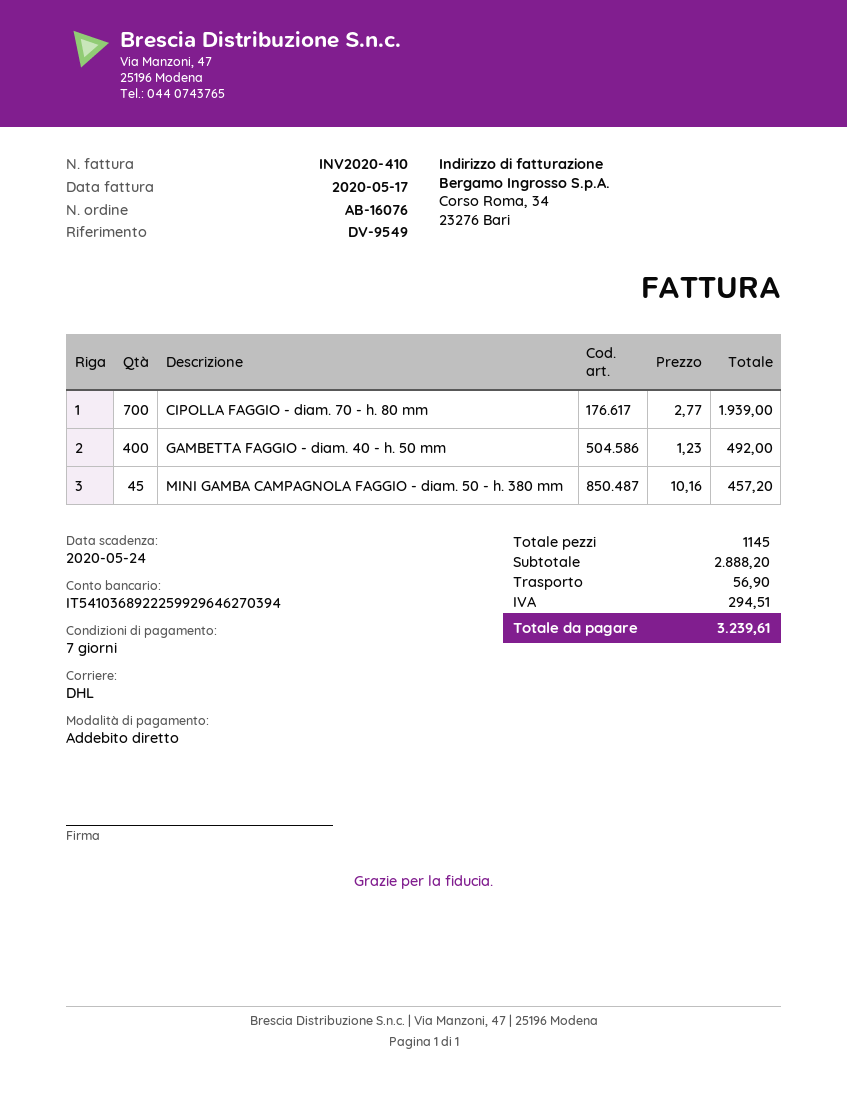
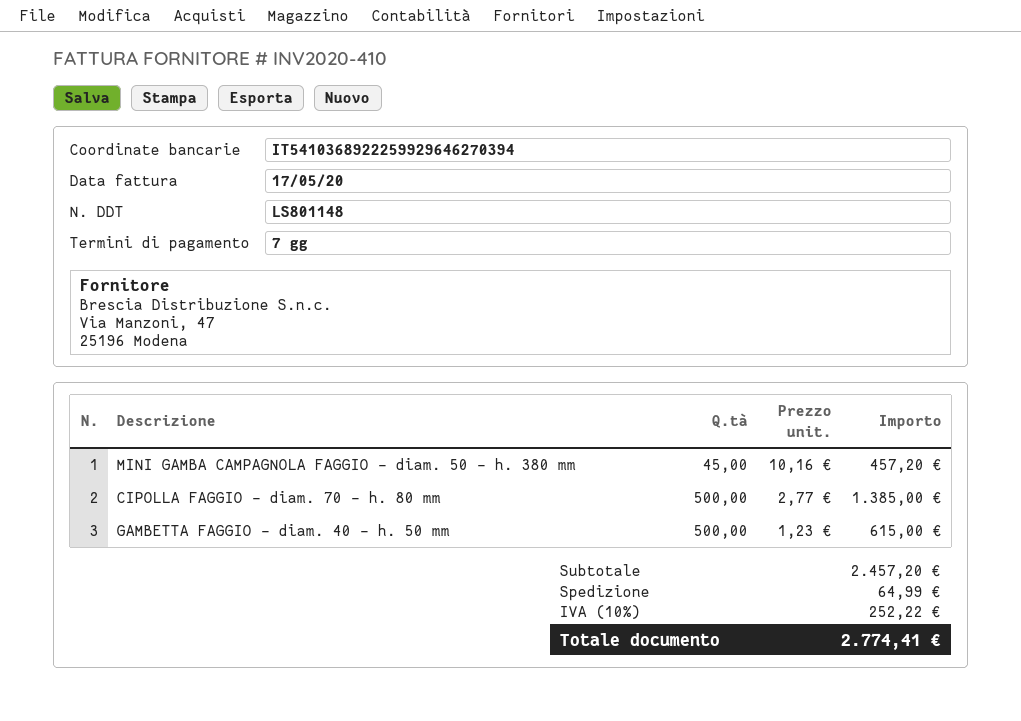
CIPOLLA FAGGIO - diam. 70 - h. 80 mm: 700 x 2.77 = 1939.00 -> 500 x 2.77 = 1385.00
GAMBETTA FAGGIO - diam. 40 - h. 50 mm: 400 x 1.23 = 492.00 -> 500 x 1.23 = 615.00
subtotal: 2888.20 -> 2457.20
shipping: 56.90 -> 64.99
tax: 294.51 -> 252.22
total: 3239.61 -> 2774.41

